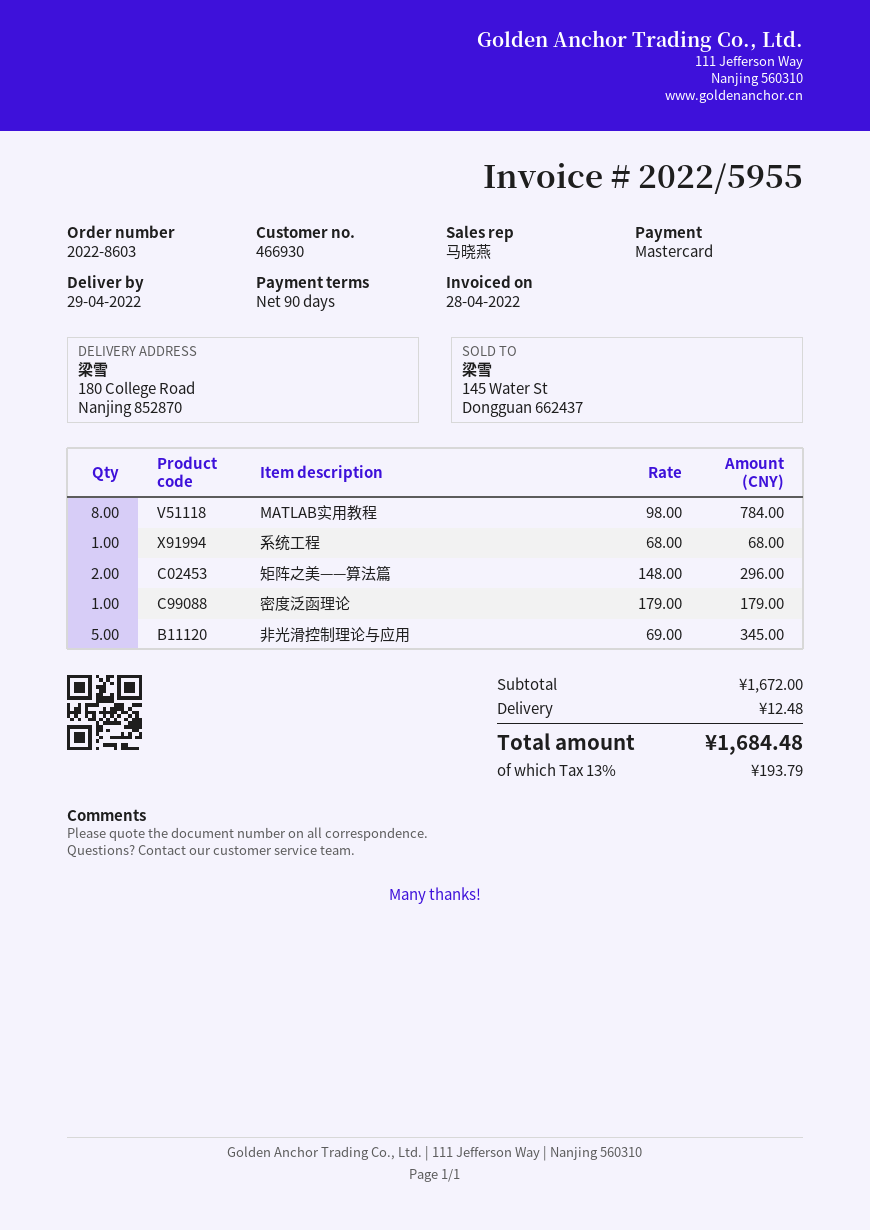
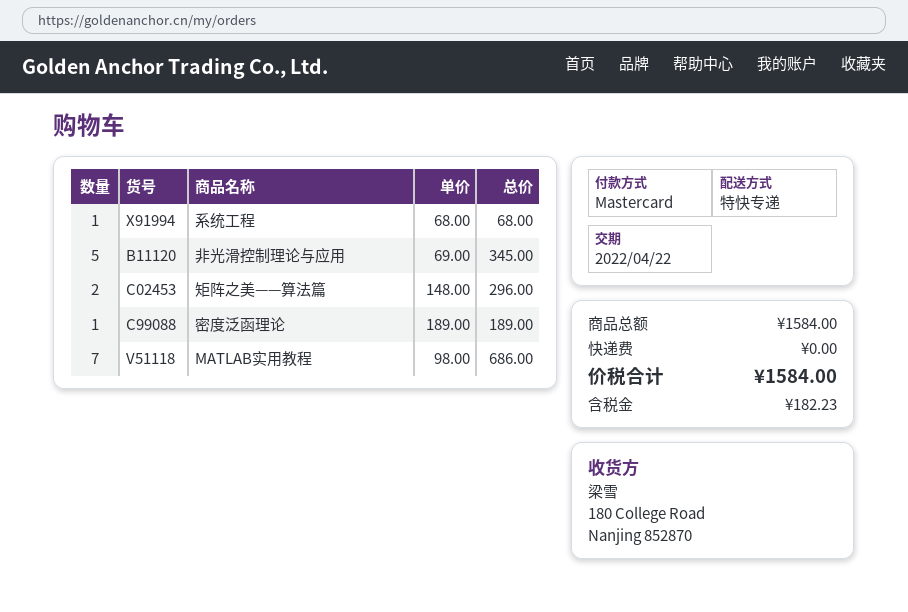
delivery date: 2022-04-29 -> 2022-04-22
MATLAB实用教程: 8 x 98.00 = 784.00 -> 7 x 98.00 = 686.00
密度泛函理论: 1 x 179.00 = 179.00 -> 1 x 189.00 = 189.00
subtotal: 1672.00 -> 1584.00
shipping: 12.48 -> 0.00
tax: 193.79 -> 182.23
total: 1684.48 -> 1584.00

